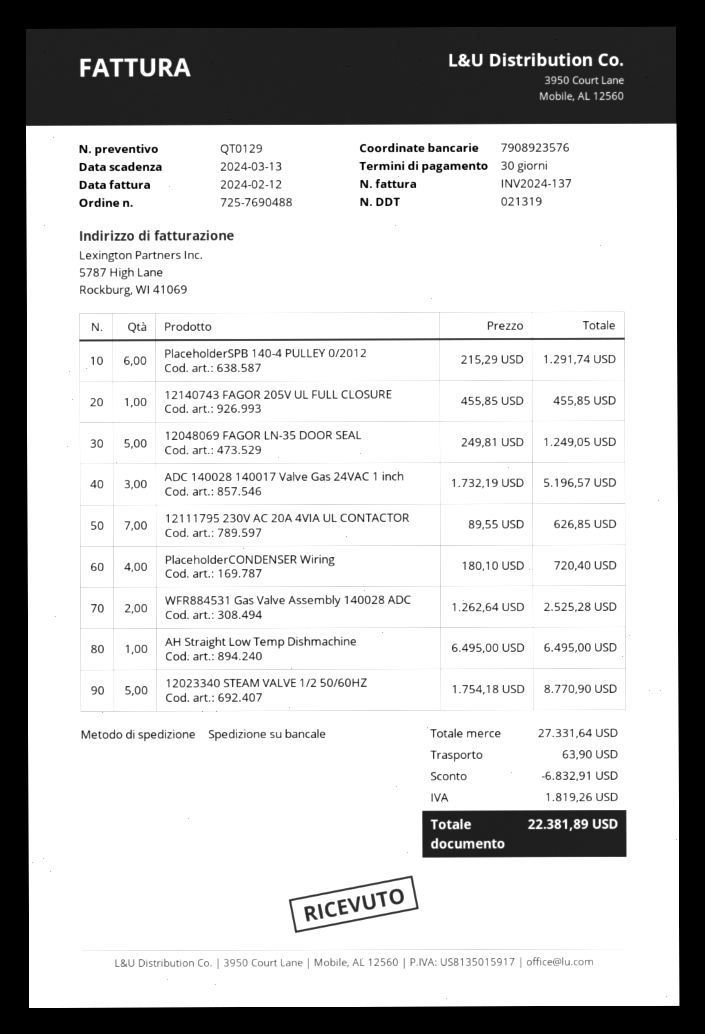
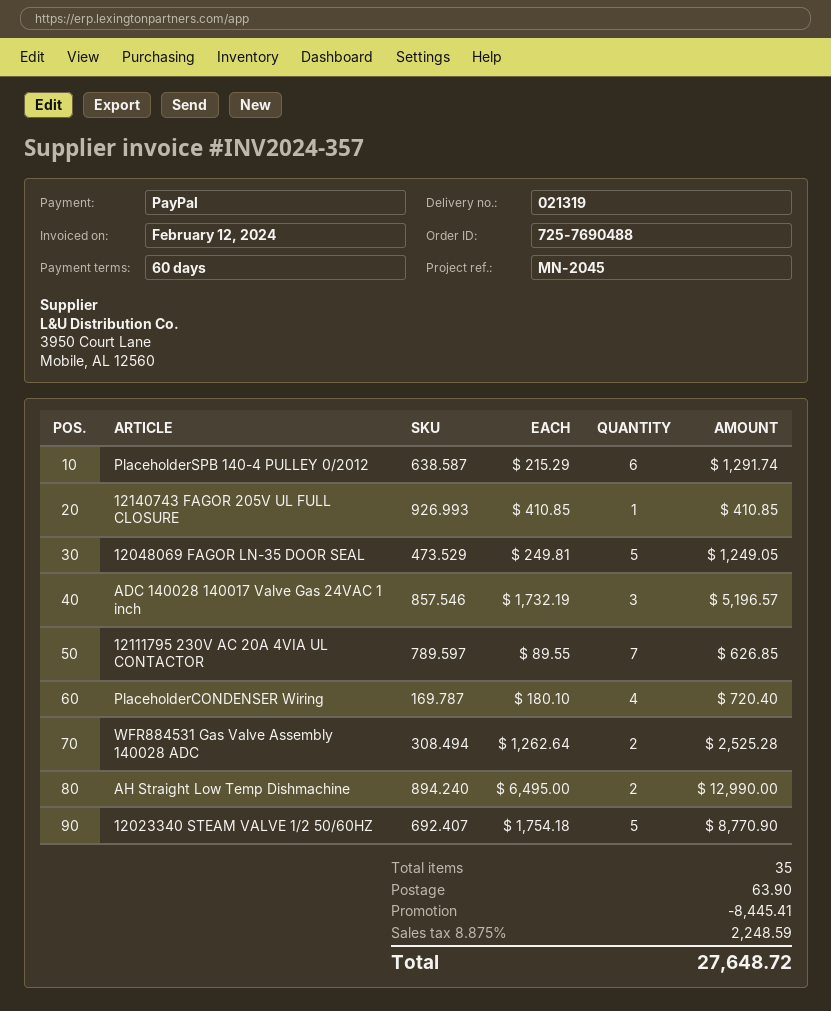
invoice number: INV2024-137 -> INV2024-357
payment terms: 30 days -> 60 days
12140743 FAGOR 205V UL FULL CLOSURE: 1 x 455.85 = 455.85 -> 1 x 410.85 = 410.85
AH Straight Low Temp Dishmachine: 1 x 6495.00 = 6495.00 -> 2 x 6495.00 = 12990.00
discount: 6832.91 -> 8445.41
tax: 1819.26 -> 2248.59
total: 22381.89 -> 27648.72

